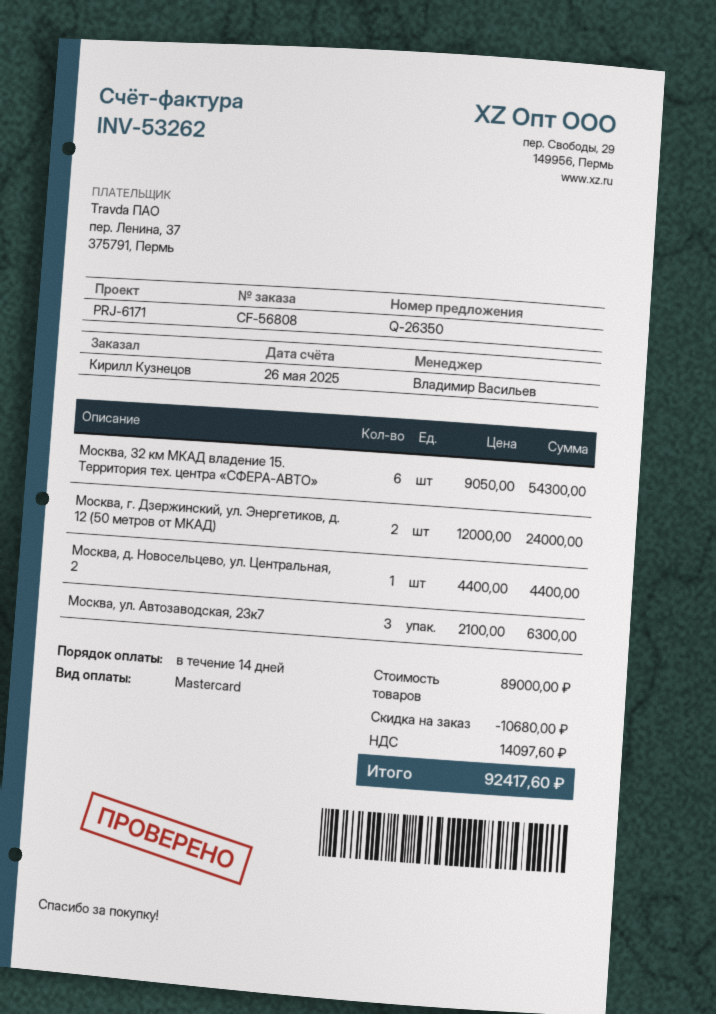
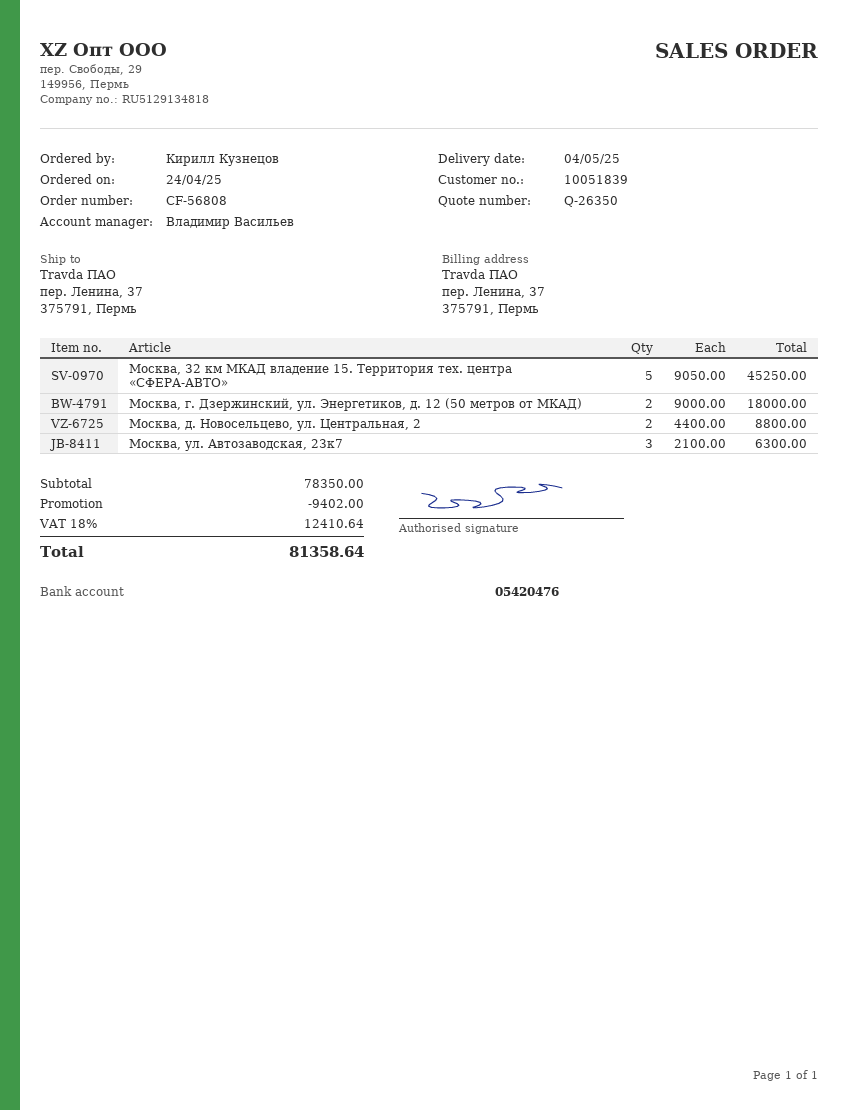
Москва, 32 км МКАД владение 15. Территория тех. центра «СФЕРА-АВТО»: 6 x 9050.00 = 54300.00 -> 5 x 9050.00 = 45250.00
Москва, г. Дзержинский, ул. Энергетиков, д. 12 (50 метров от МКАД): 2 x 12000.00 = 24000.00 -> 2 x 9000.00 = 18000.00
Москва, д. Новосельцево, ул. Центральная, 2: 1 x 4400.00 = 4400.00 -> 2 x 4400.00 = 8800.00
subtotal: 89000.00 -> 78350.00
discount: 10680.00 -> 9402.00
tax: 14097.60 -> 12410.64
total: 92417.60 -> 81358.64

